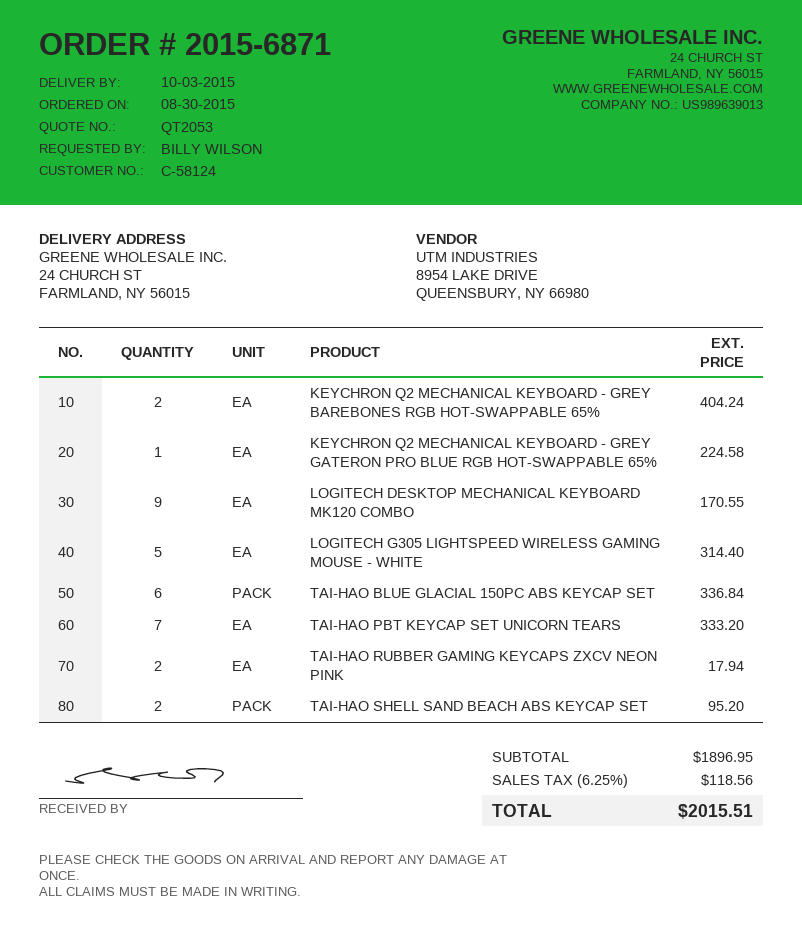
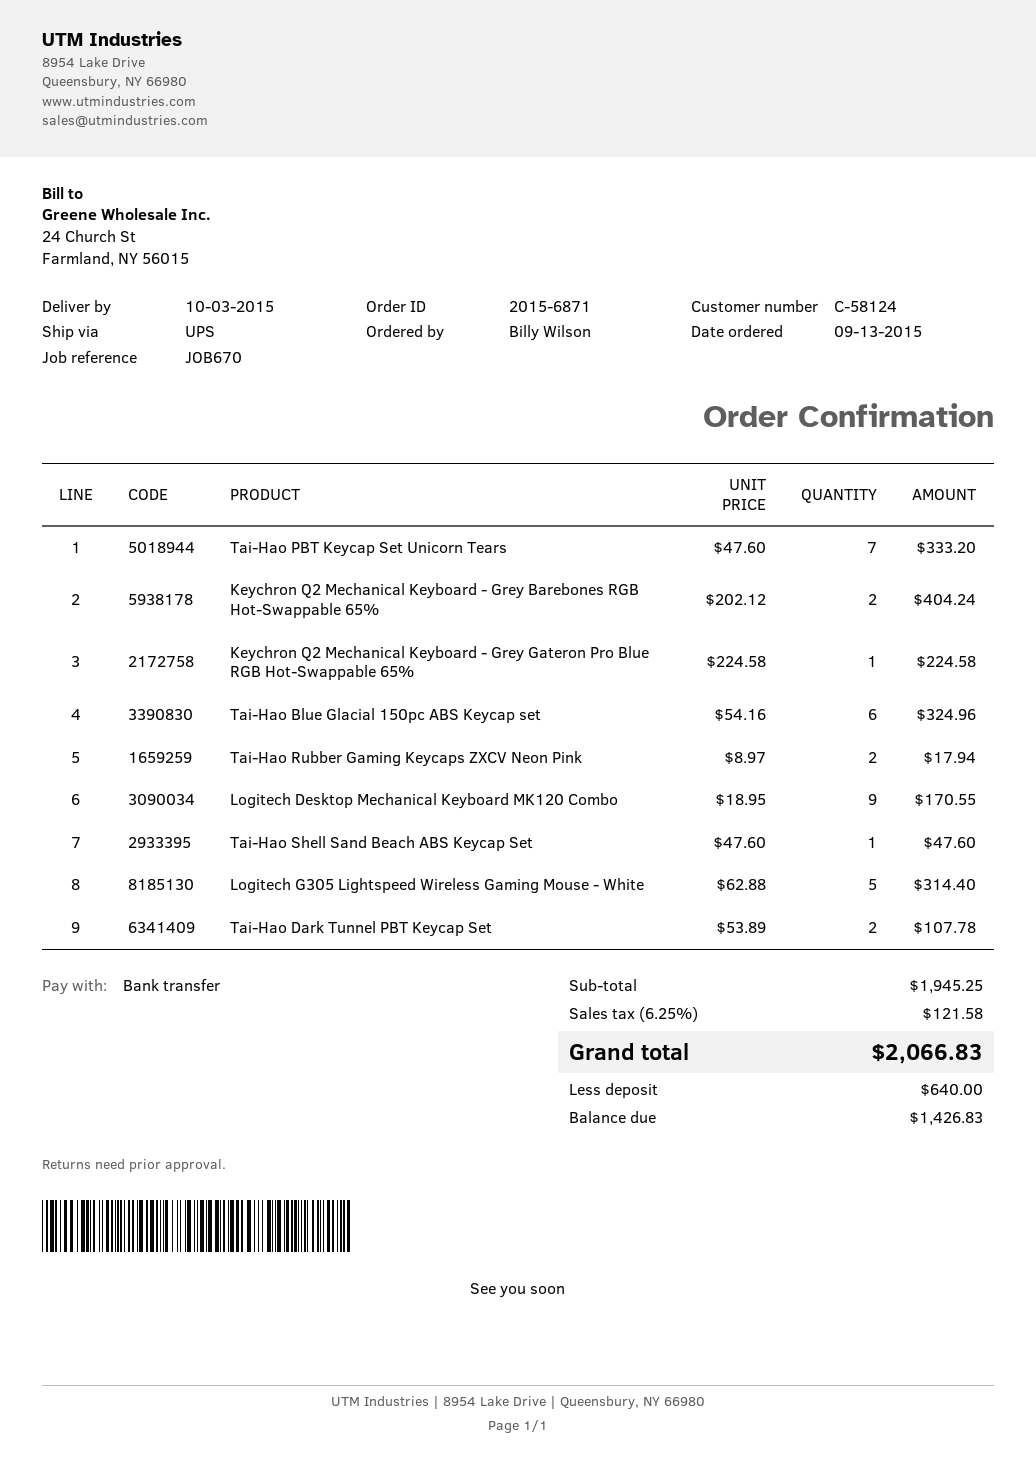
order date: 2015-08-30 -> 2015-09-13
TAI-HAO BLUE GLACIAL 150PC ABS KEYCAP SET: 6 for 336.84 -> 6 for 324.96
TAI-HAO SHELL SAND BEACH ABS KEYCAP SET: 2 for 95.20 -> 1 for 47.60
Tai-Hao Dark Tunnel PBT Keycap Set: none -> 2 for 107.78
subtotal: 1896.95 -> 1945.25
tax: 6.25% = 118.56 -> 6.25% = 121.58
total: 2015.51 -> 2066.83

